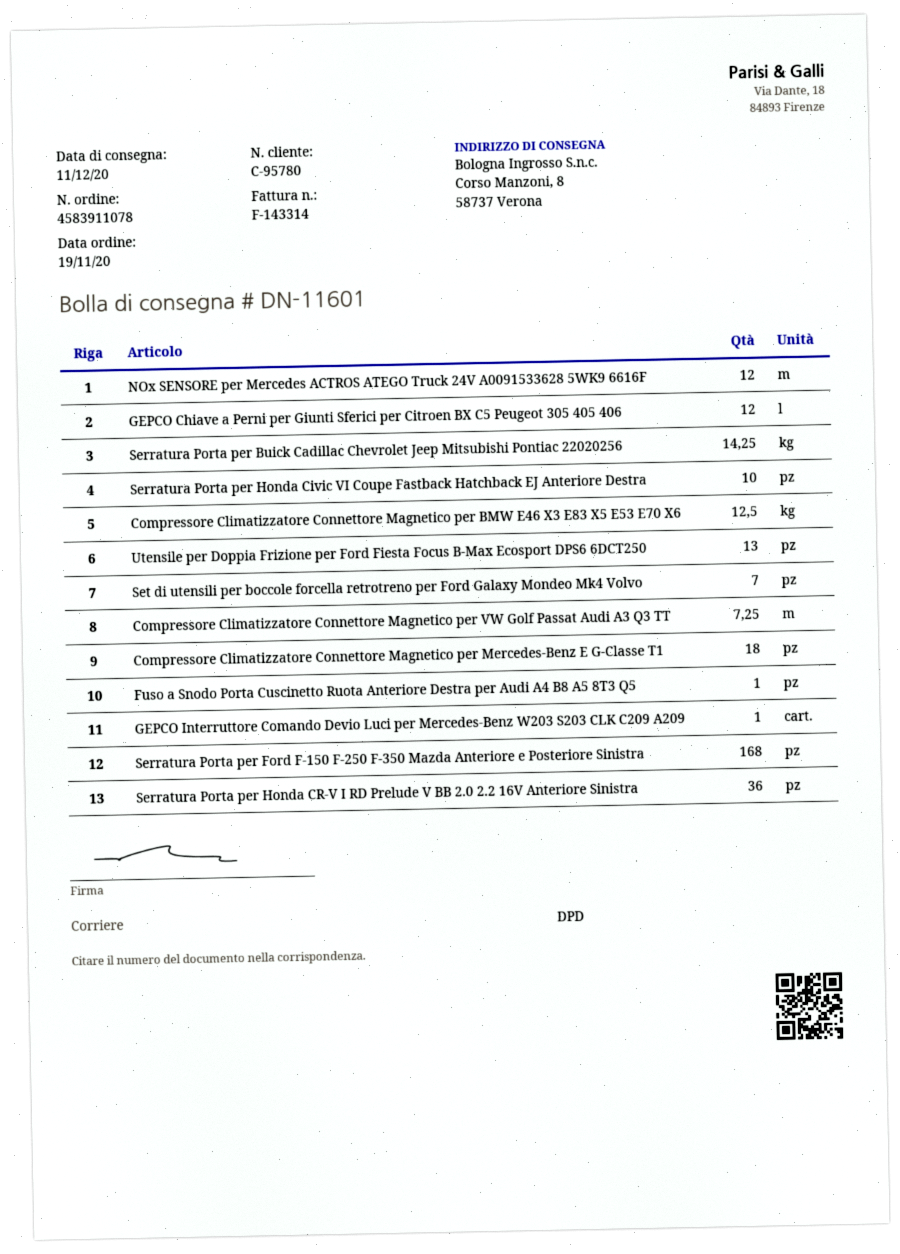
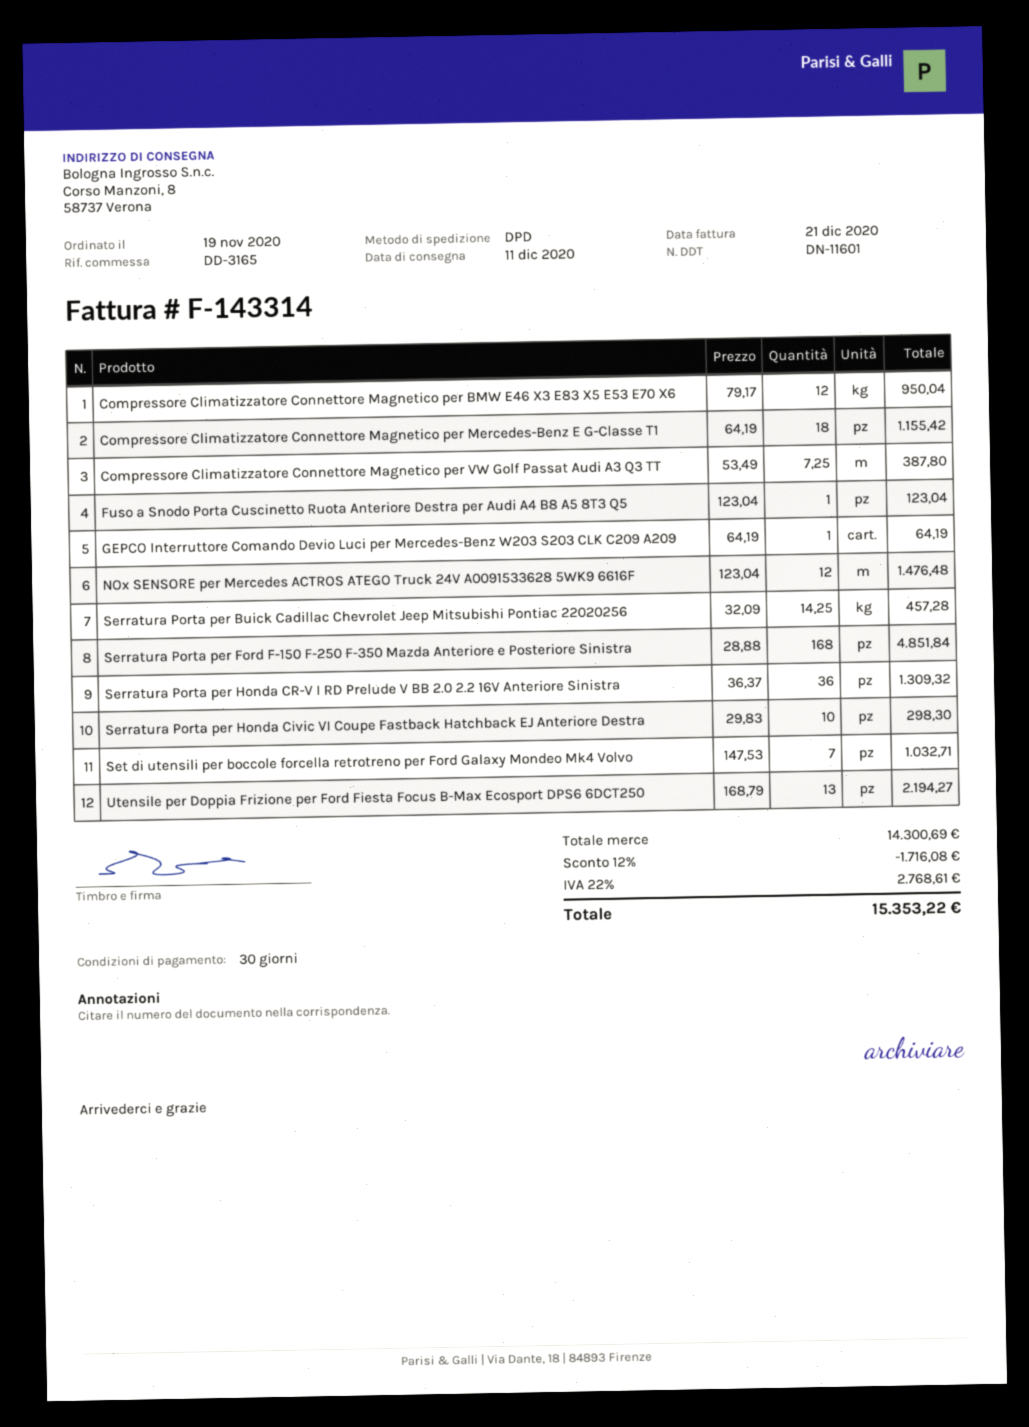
GEPCO Chiave a Perni per Giunti Sferici per Citroen BX C5 Peugeot 305 405 406: 12 -> none
Compressore Climatizzatore Connettore Magnetico per BMW E46 X3 E83 X5 E53 E70 X6: 12.5 -> 12

